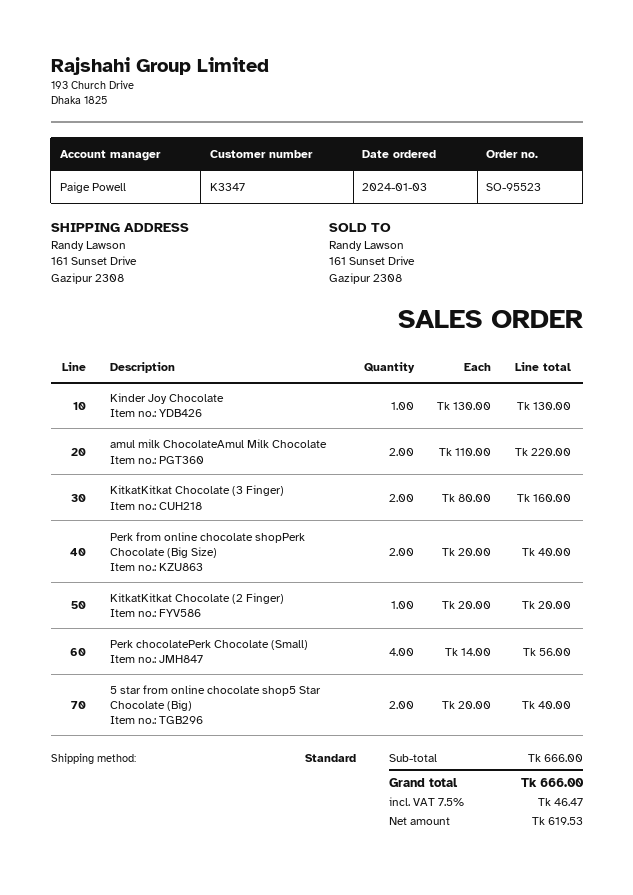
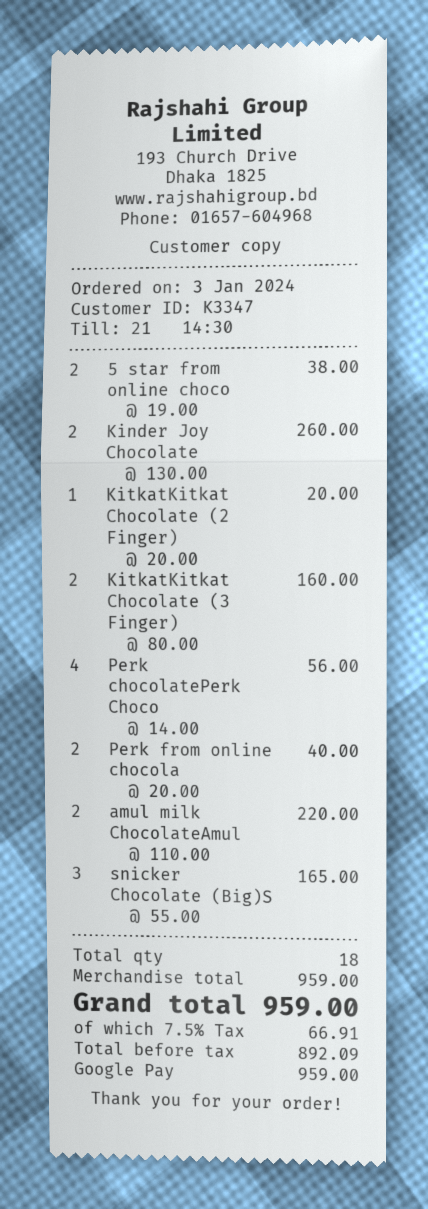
Kinder Joy Chocolate: 1 x 130.00 = 130.00 -> 2 x 130.00 = 260.00
5 star from online chocolate shop5 Star Chocolate (Big): 2 x 20.00 = 40.00 -> 2 x 19.00 = 38.00
snicker Chocolate (Big)S: none -> 3 x 55.00 = 165.00
subtotal: 666.00 -> 959.00
net: 619.53 -> 892.09
tax: 7.5% = 46.47 -> 7.5% = 66.91
total: 666.00 -> 959.00

